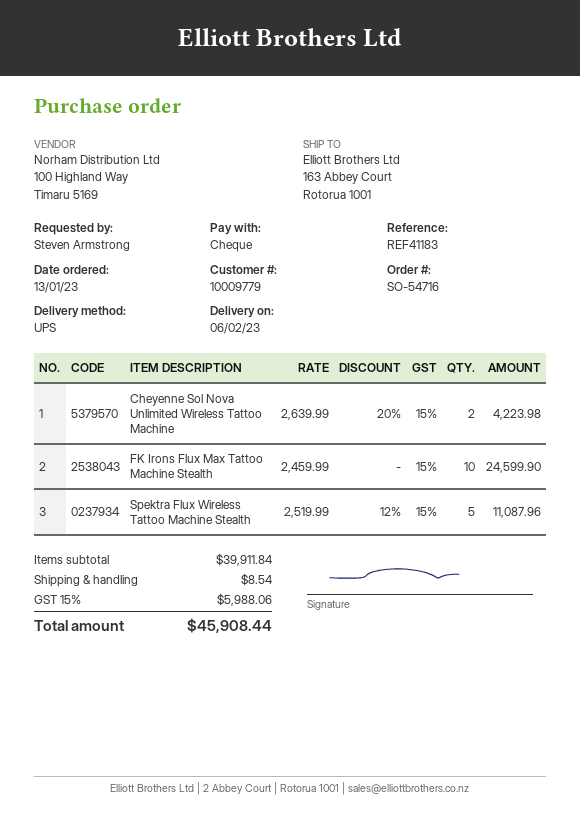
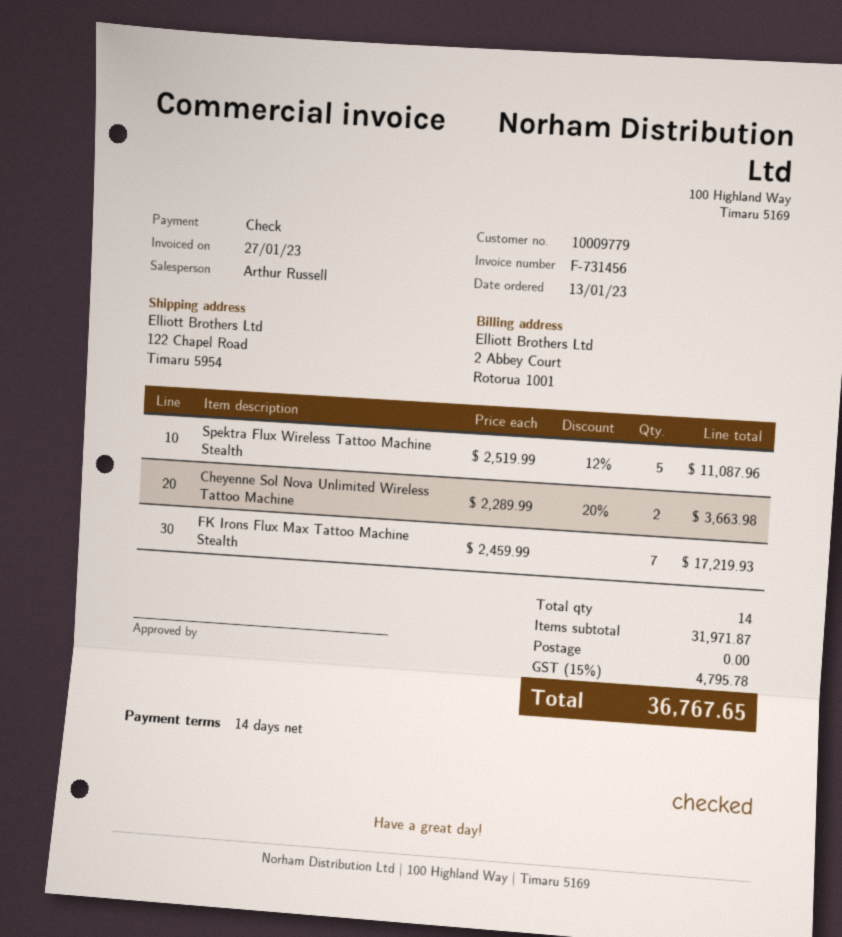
ship to: 163 Abbey Court, Rotorua 1001 -> 122 Chapel Road, Timaru 5954
Cheyenne Sol Nova Unlimited Wireless Tattoo Machine: 2 x 2639.99 - 20% = 4223.98 -> 2 x 2289.99 - 20% = 3663.98
FK Irons Flux Max Tattoo Machine Stealth: 10 x 2459.99 = 24599.90 -> 7 x 2459.99 = 17219.93
subtotal: 39911.84 -> 31971.87
shipping: 8.54 -> 0.00
tax: 15% = 5988.06 -> 15% = 4795.78
total: 45908.44 -> 36767.65

